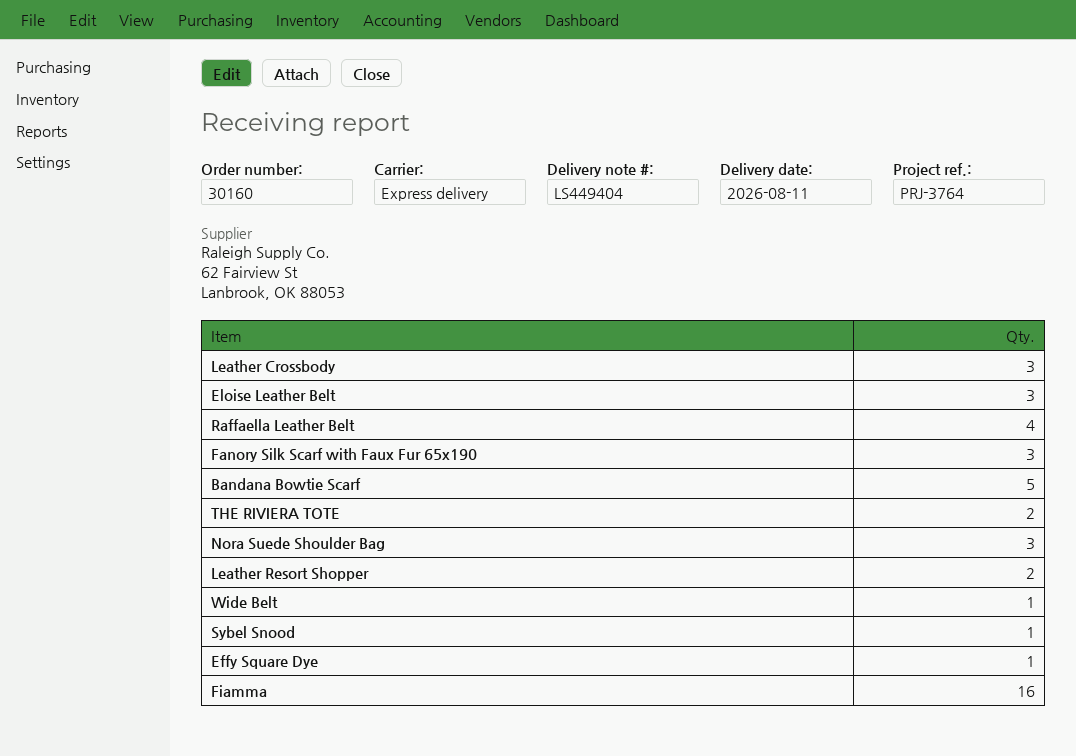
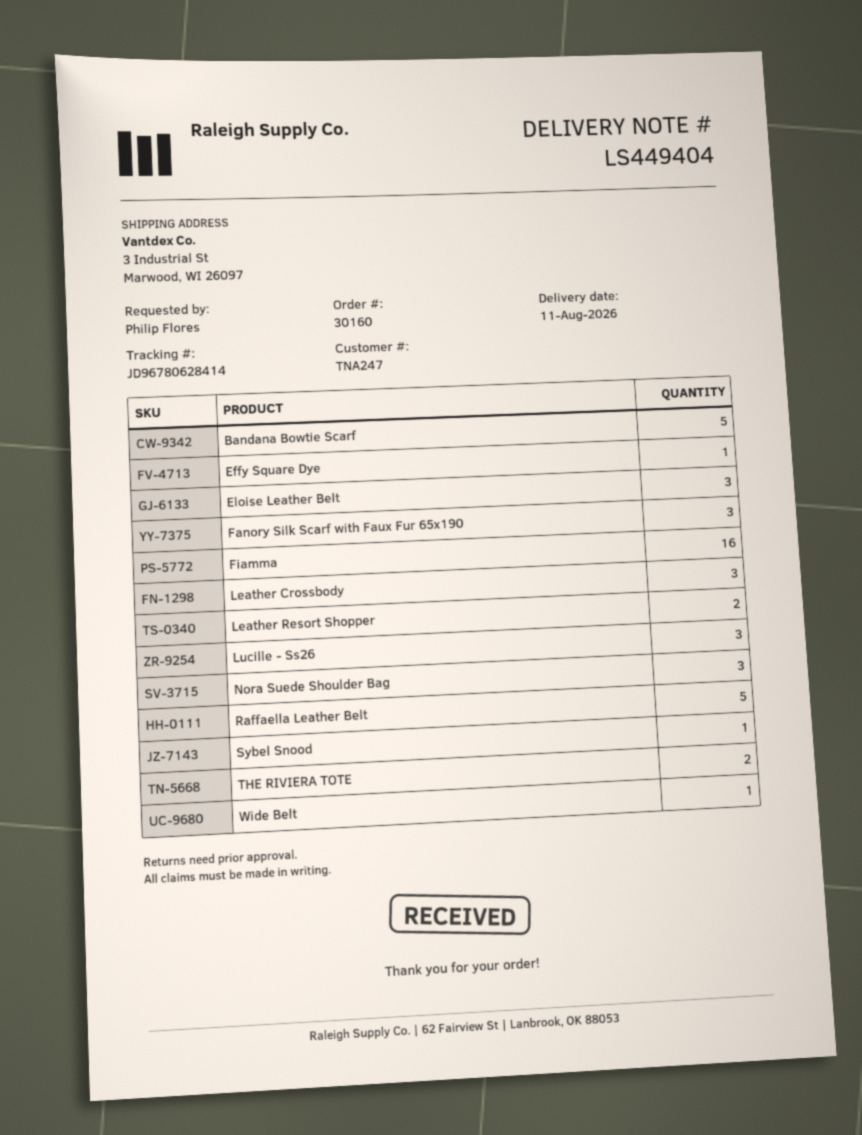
Raffaella Leather Belt: 4 -> 5
Lucille - Ss26: none -> 3

